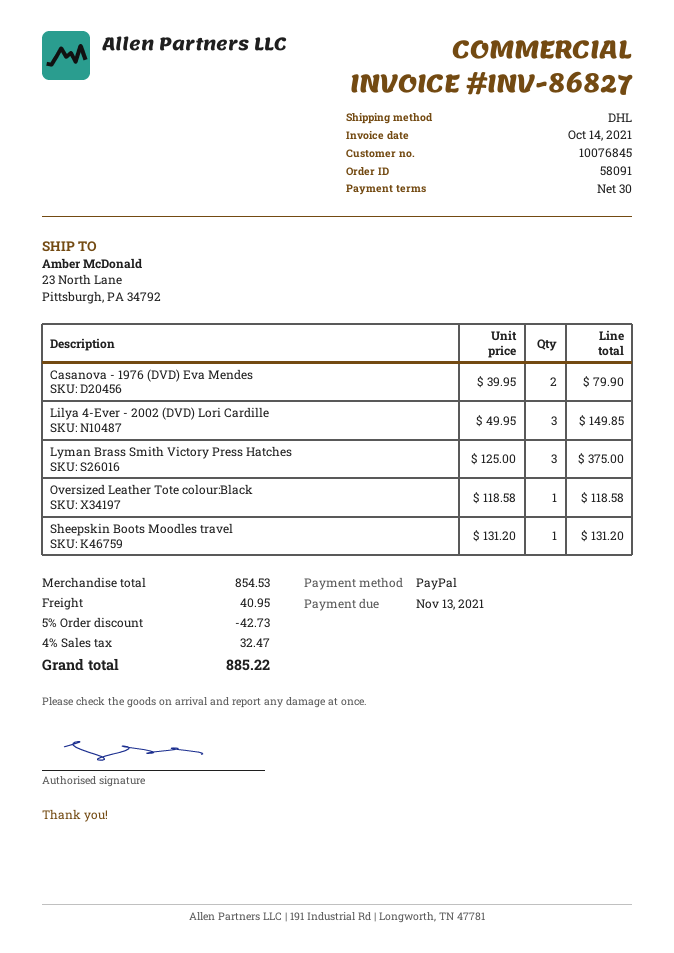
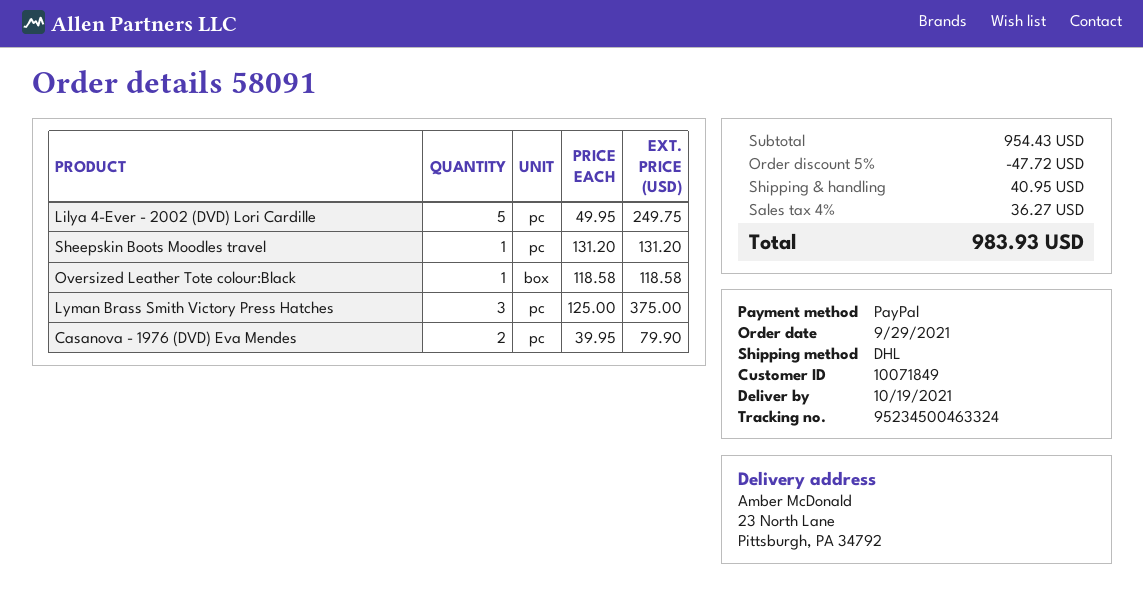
customer number: 10076845 -> 10071849
Lilya 4-Ever - 2002 (DVD) Lori Cardille: 3 x 49.95 = 149.85 -> 5 x 49.95 = 249.75
subtotal: 854.53 -> 954.43
discount: 5% = 42.73 -> 5% = 47.72
tax: 4% = 32.47 -> 4% = 36.27
total: 885.22 -> 983.93

